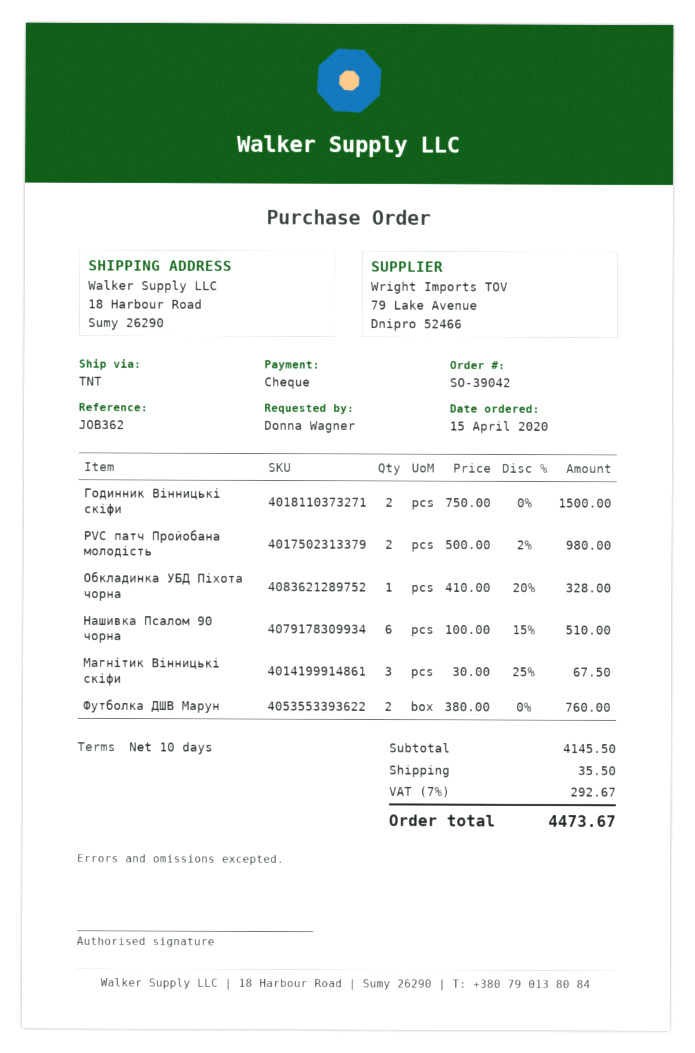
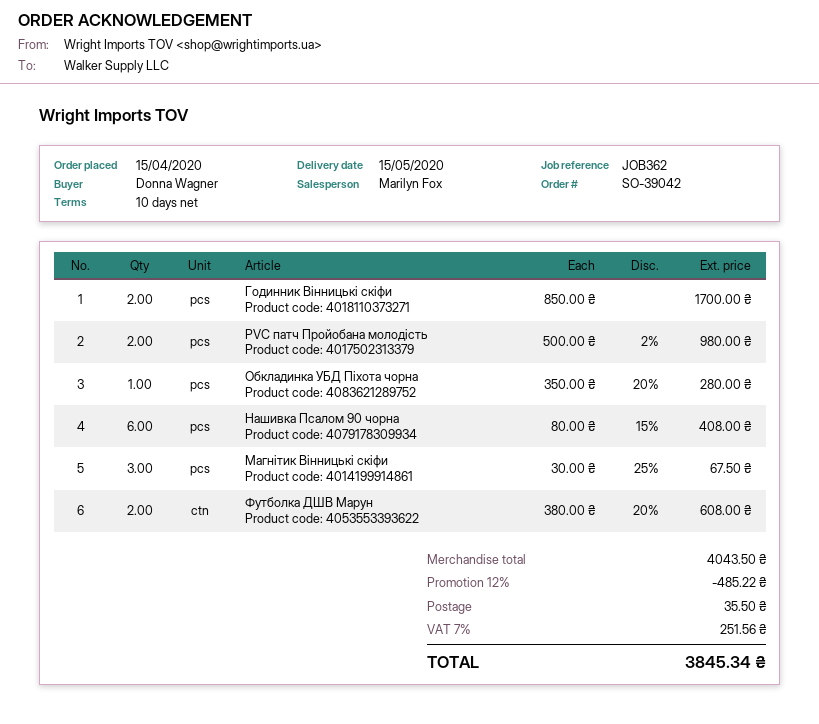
Годинник Вінницькі скіфи: 2 x 750.00 = 1500.00 -> 2 x 850.00 = 1700.00
Обкладинка УБД Піхота чорна: 1 x 410.00 - 20% = 328.00 -> 1 x 350.00 - 20% = 280.00
Нашивка Псалом 90 чорна: 6 x 100.00 - 15% = 510.00 -> 6 x 80.00 - 15% = 408.00
Футболка ДШВ Марун: 2 x 380.00 = 760.00 -> 2 x 380.00 - 20% = 608.00
subtotal: 4145.50 -> 4043.50
discount: none -> 12% = 485.22
tax: 7% = 292.67 -> 7% = 251.56
total: 4473.67 -> 3845.34

